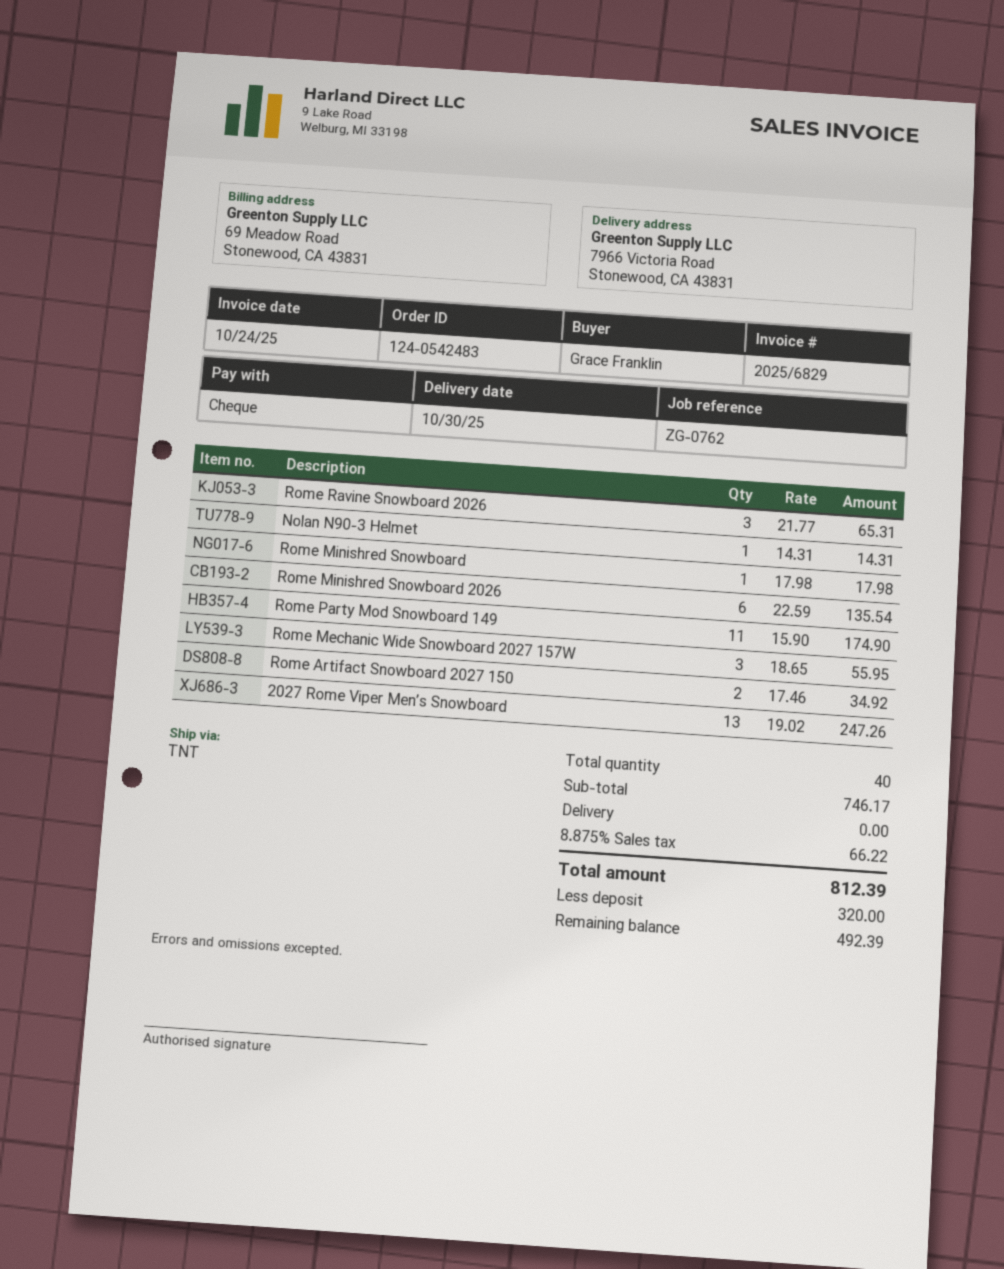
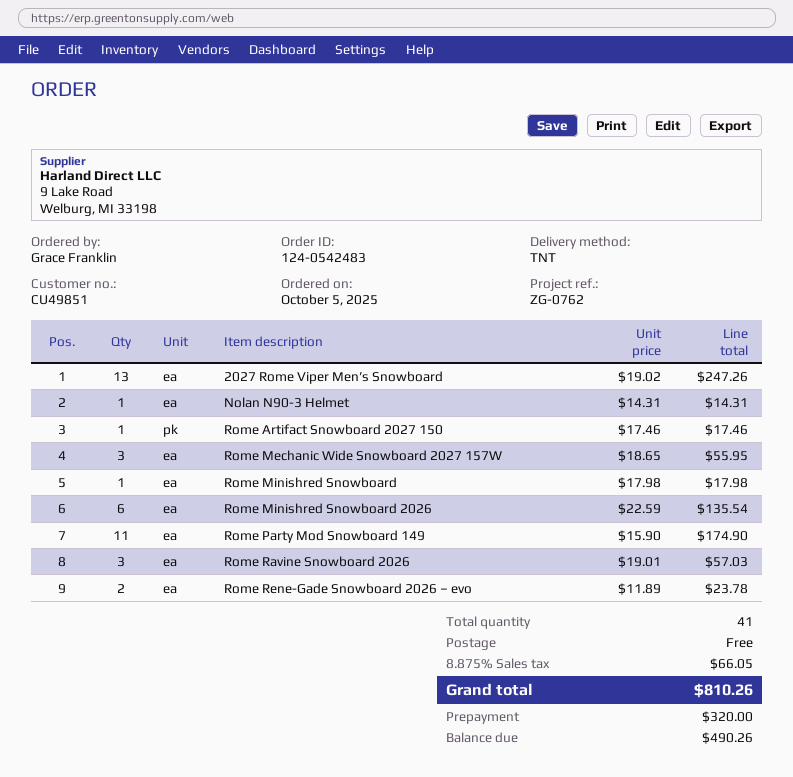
Rome Ravine Snowboard 2026: 3 x 21.77 = 65.31 -> 3 x 19.01 = 57.03
Rome Artifact Snowboard 2027 150: 2 x 17.46 = 34.92 -> 1 x 17.46 = 17.46
Rome Rene-Gade Snowboard 2026 – evo: none -> 2 x 11.89 = 23.78
total quantity: 40 -> 41
tax: 8.875% = 66.22 -> 8.875% = 66.05
total: 812.39 -> 810.26
balance: 492.39 -> 490.26

